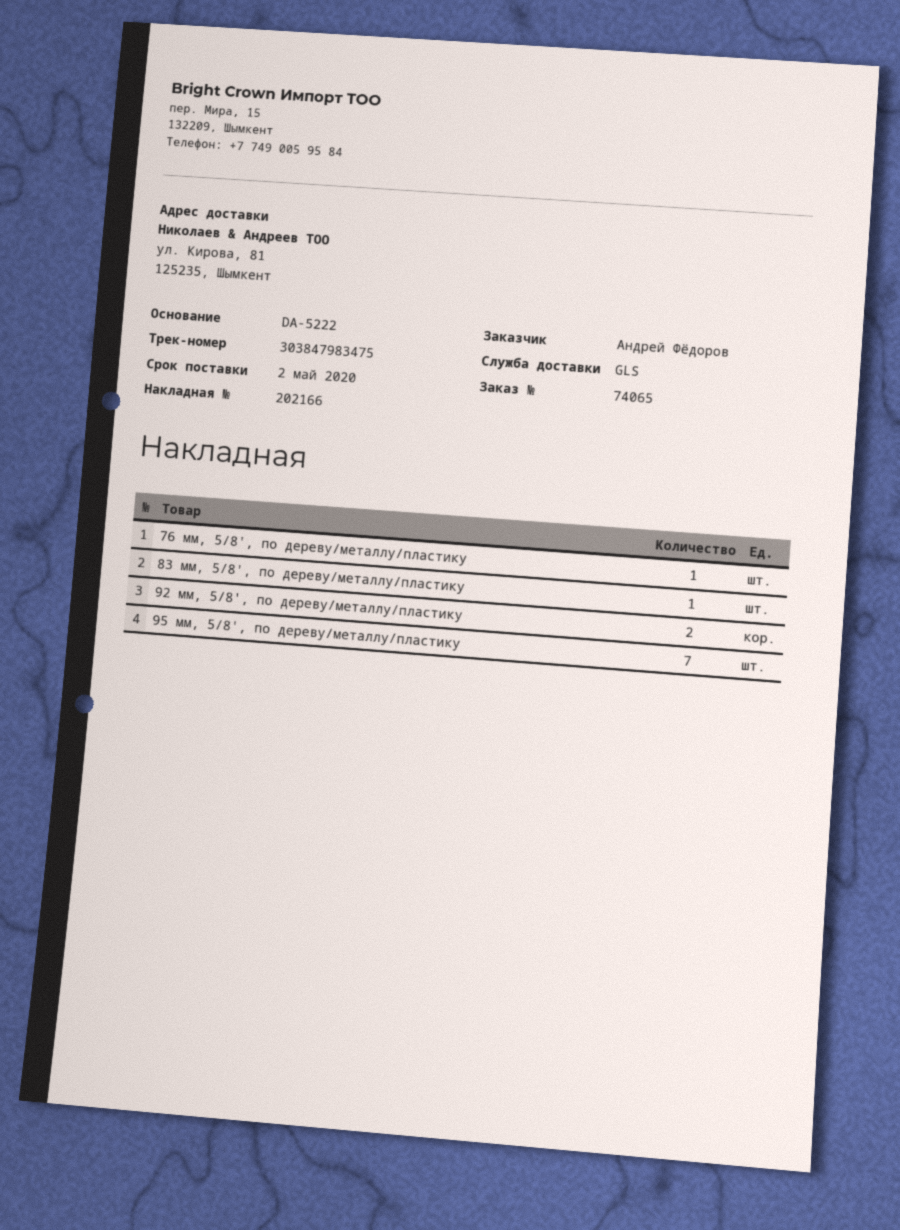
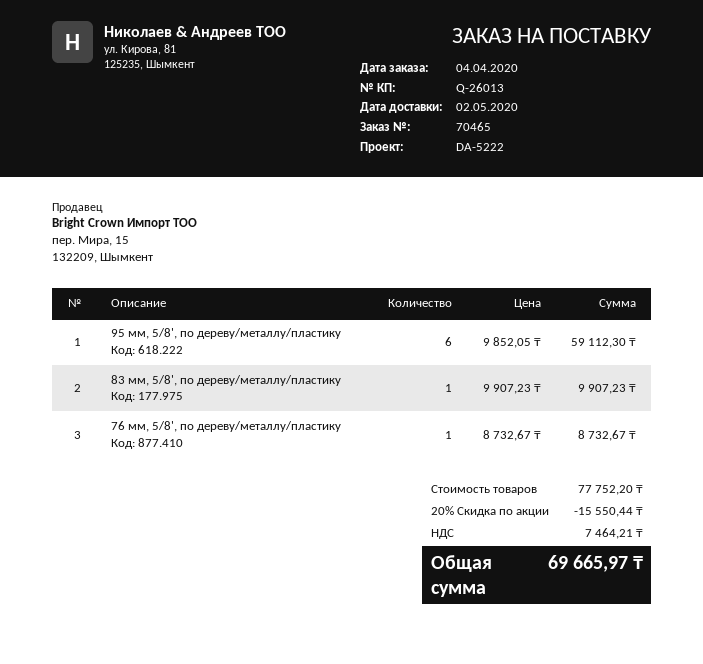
order number: 74065 -> 70465
92 мм, 5/8', по дереву/металлу/пластику: 2 -> none
95 мм, 5/8', по дереву/металлу/пластику: 7 -> 6

